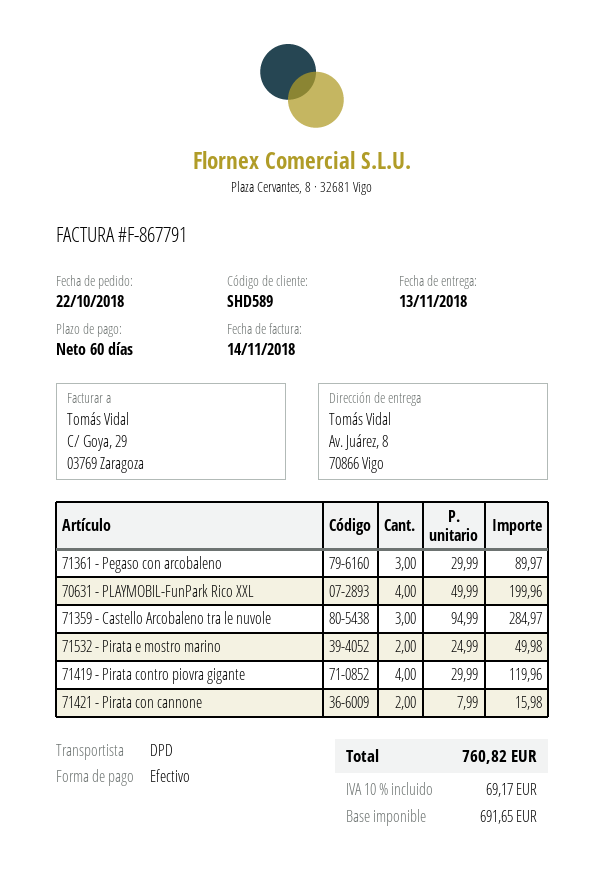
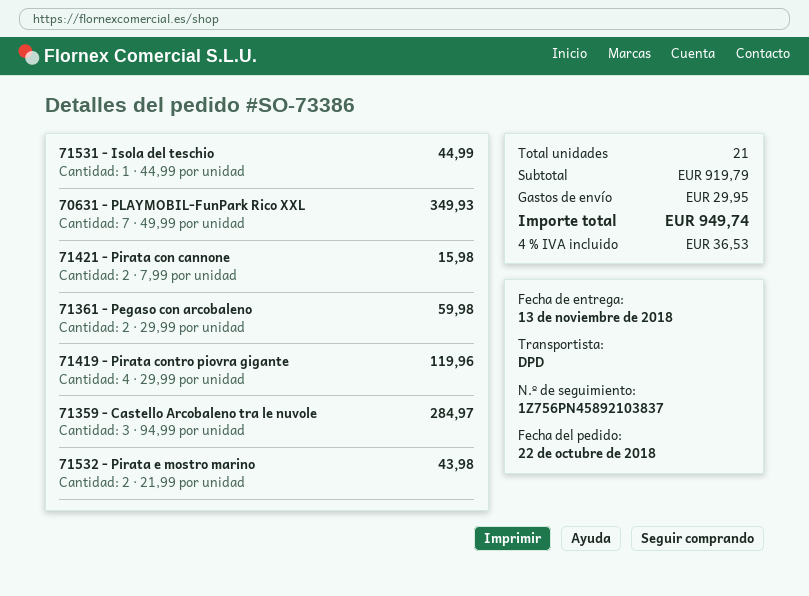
71361 - Pegaso con arcobaleno: 3 x 29.99 = 89.97 -> 2 x 29.99 = 59.98
70631 - PLAYMOBIL-FunPark Rico XXL: 4 x 49.99 = 199.96 -> 7 x 49.99 = 349.93
71532 - Pirata e mostro marino: 2 x 24.99 = 49.98 -> 2 x 21.99 = 43.98
71531 - Isola del teschio: none -> 1 x 44.99 = 44.99
shipping: none -> 29.95
tax: 10% = 69.17 -> 4% = 36.53
total: 760.82 -> 949.74

